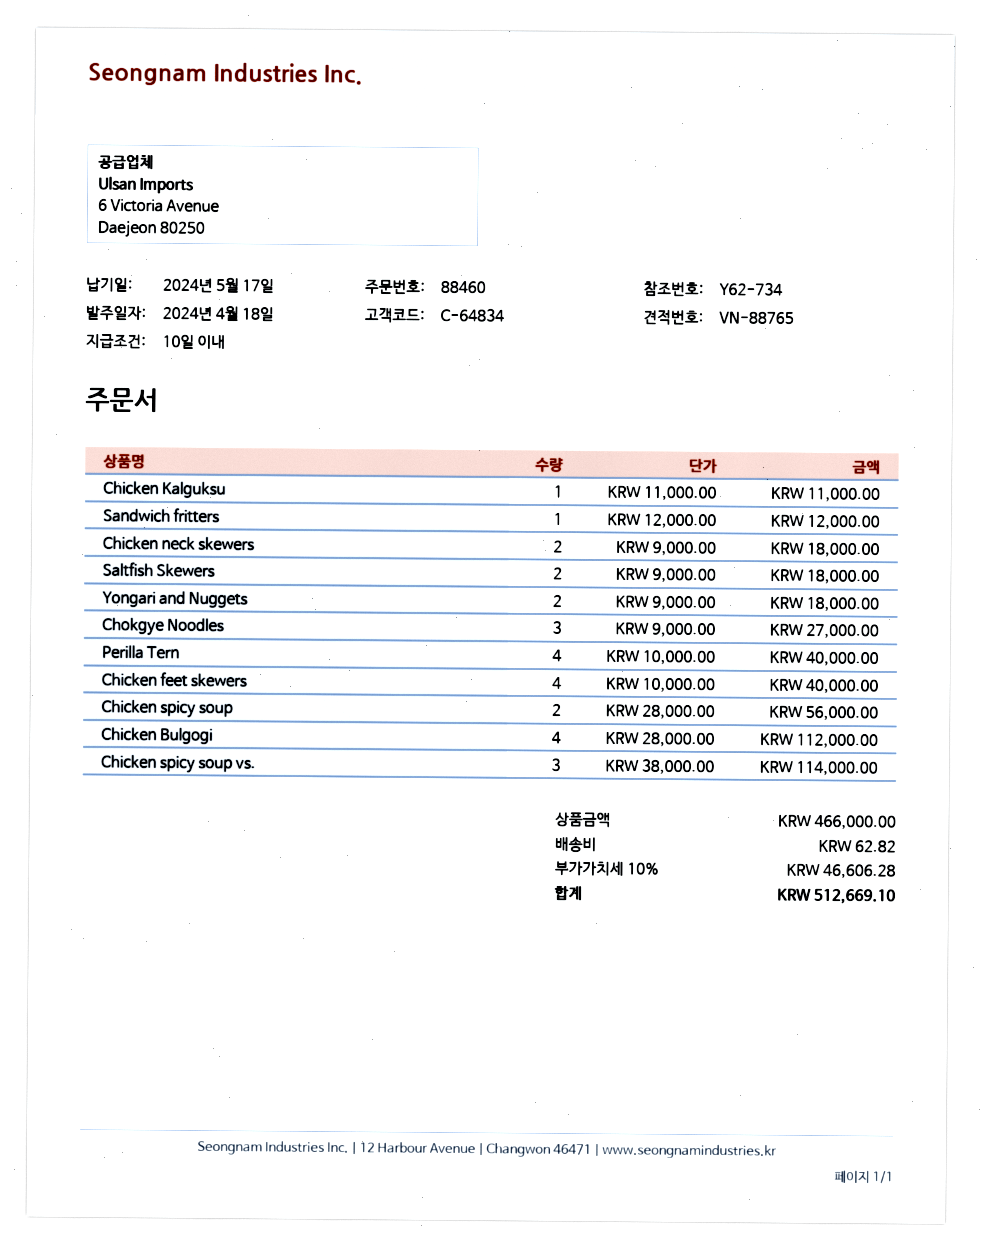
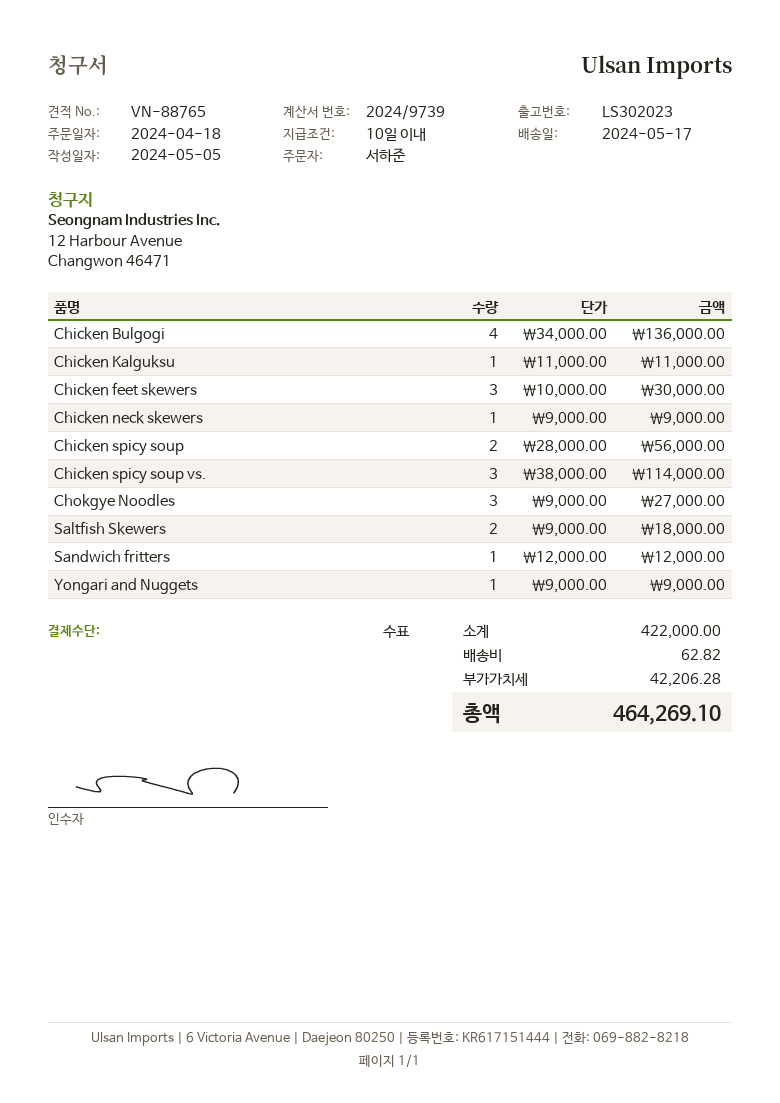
Chicken neck skewers: 2 x 9000.00 = 18000.00 -> 1 x 9000.00 = 9000.00
Yongari and Nuggets: 2 x 9000.00 = 18000.00 -> 1 x 9000.00 = 9000.00
Perilla Tern: 4 x 10000.00 = 40000.00 -> none
Chicken feet skewers: 4 x 10000.00 = 40000.00 -> 3 x 10000.00 = 30000.00
Chicken Bulgogi: 4 x 28000.00 = 112000.00 -> 4 x 34000.00 = 136000.00
subtotal: 466000.00 -> 422000.00
tax: 46606.28 -> 42206.28
total: 512669.10 -> 464269.10

